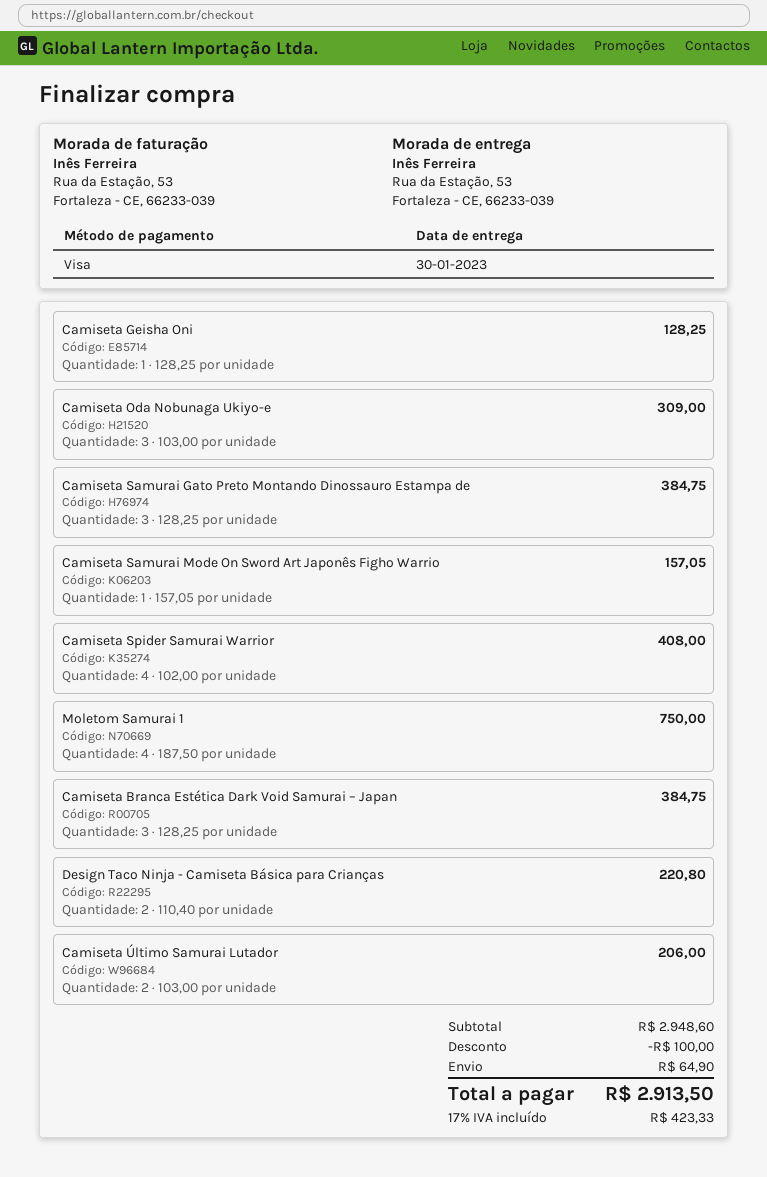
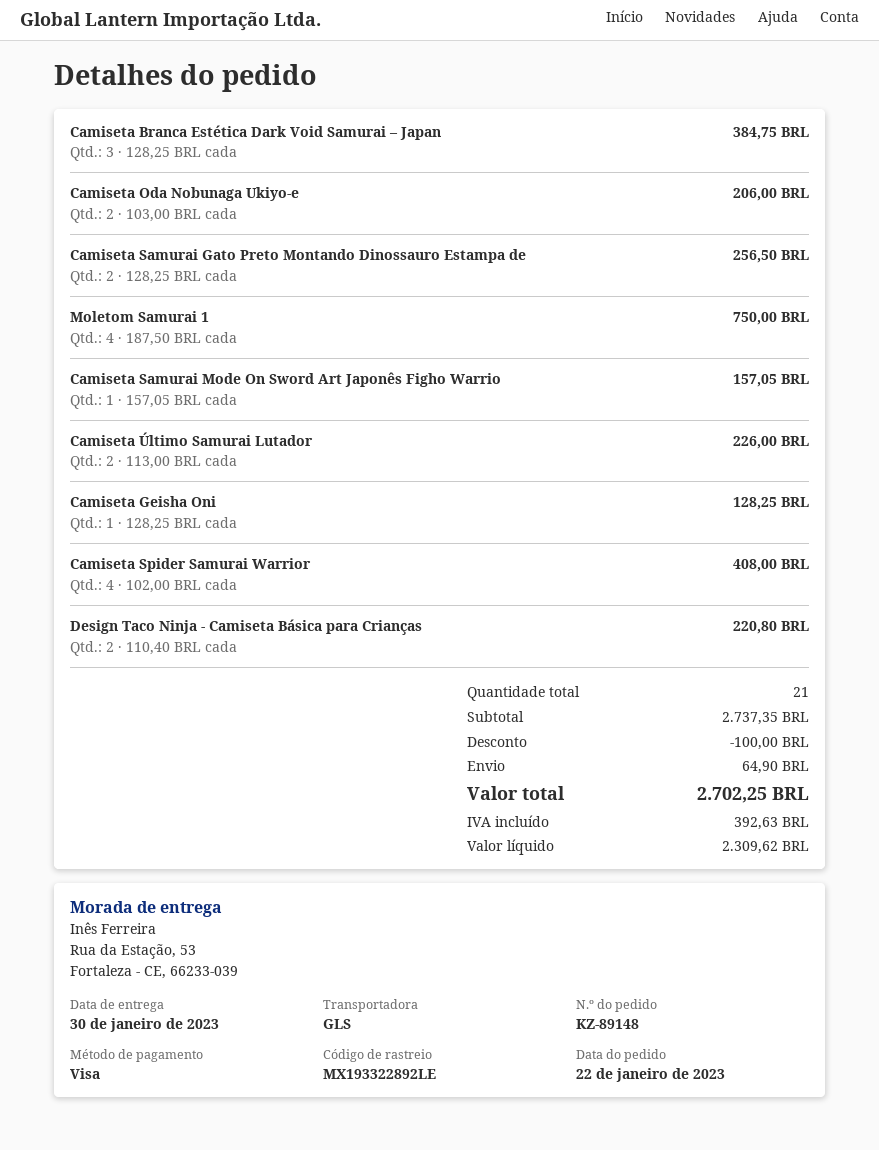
Camiseta Oda Nobunaga Ukiyo-e: 3 x 103.00 = 309.00 -> 2 x 103.00 = 206.00
Camiseta Samurai Gato Preto Montando Dinossauro Estampa de: 3 x 128.25 = 384.75 -> 2 x 128.25 = 256.50
Camiseta Último Samurai Lutador: 2 x 103.00 = 206.00 -> 2 x 113.00 = 226.00
subtotal: 2948.60 -> 2737.35
tax: 423.33 -> 392.63
total: 2913.50 -> 2702.25

